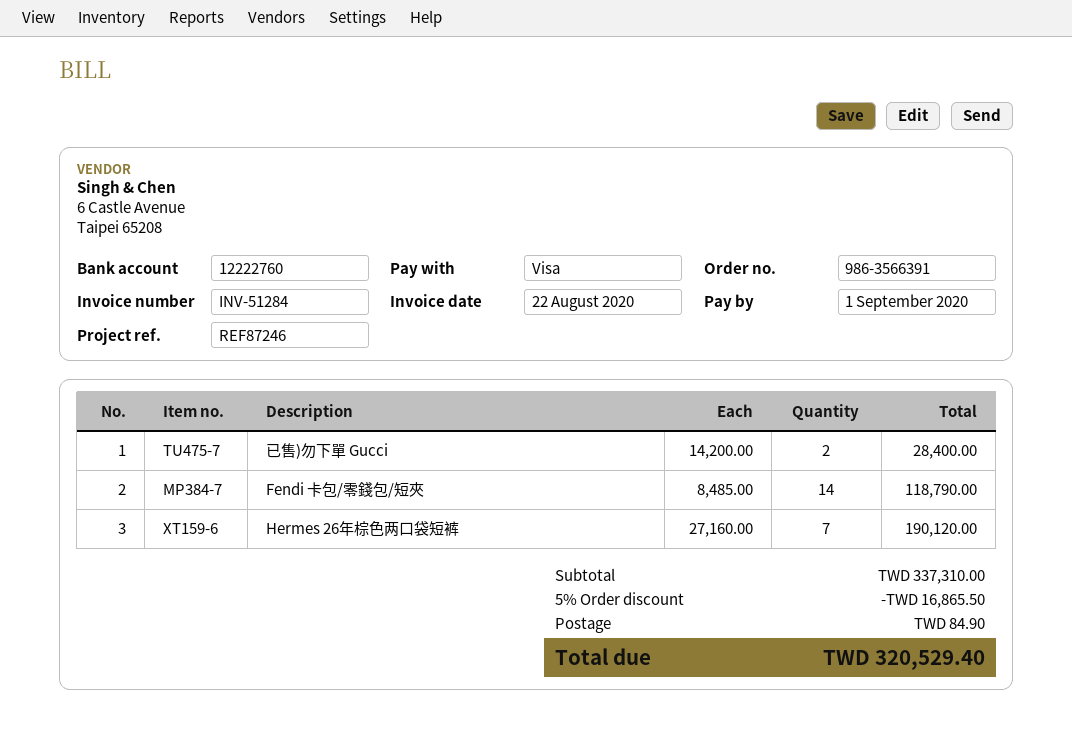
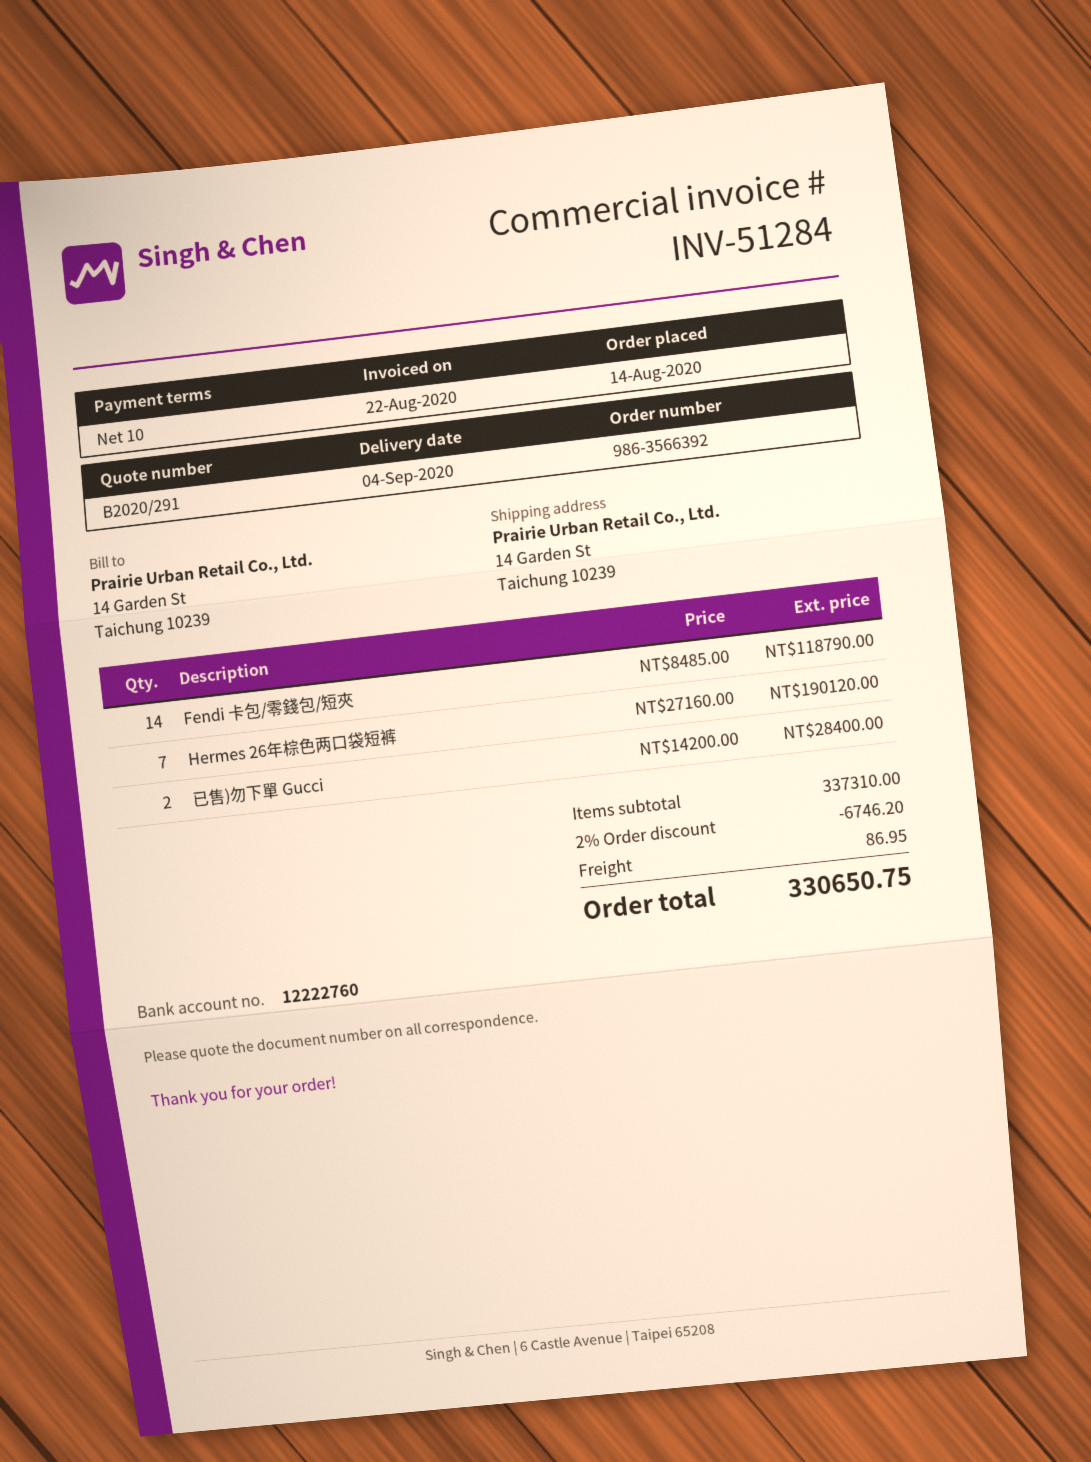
order number: 986-3566391 -> 986-3566392
discount: 5% = 16865.50 -> 2% = 6746.20
shipping: 84.90 -> 86.95
total: 320529.40 -> 330650.75

